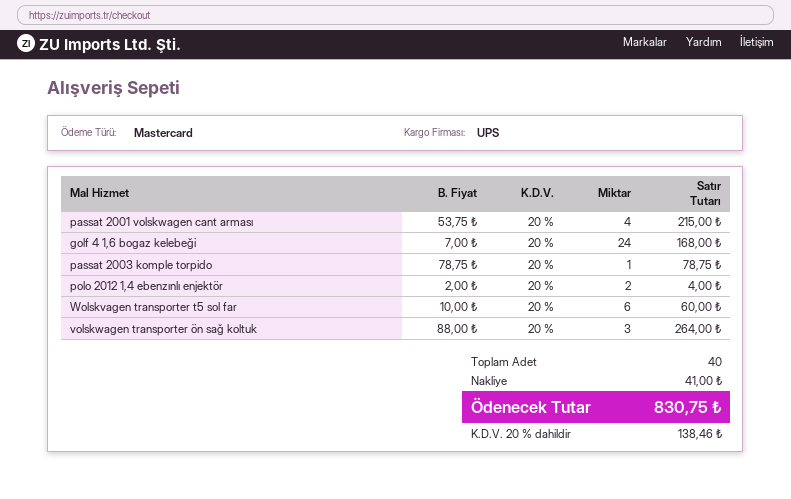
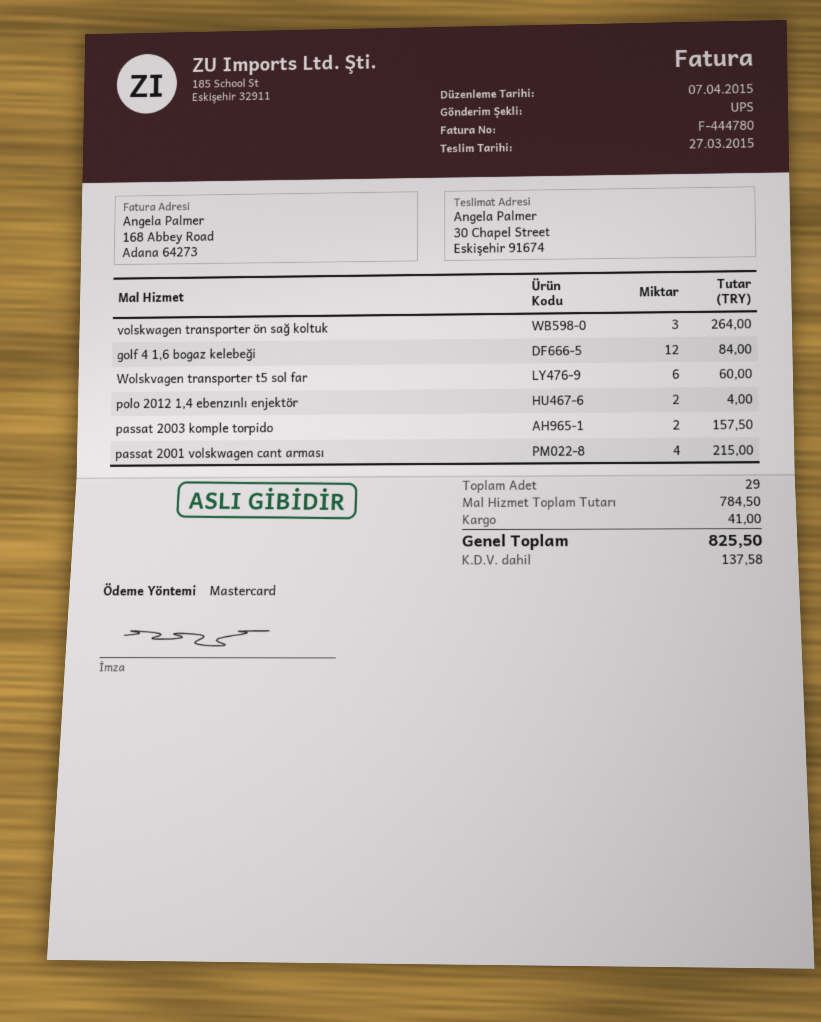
golf 4 1,6 bogaz kelebeği: 24 for 168.00 -> 12 for 84.00
passat 2003 komple torpido: 1 for 78.75 -> 2 for 157.50
total quantity: 40 -> 29
tax: 138.46 -> 137.58
total: 830.75 -> 825.50

